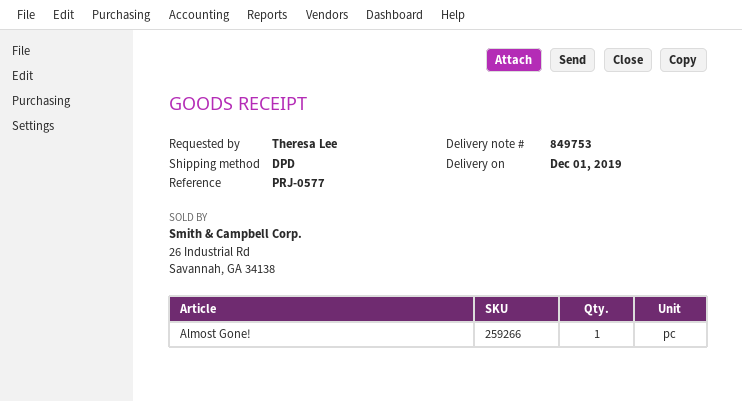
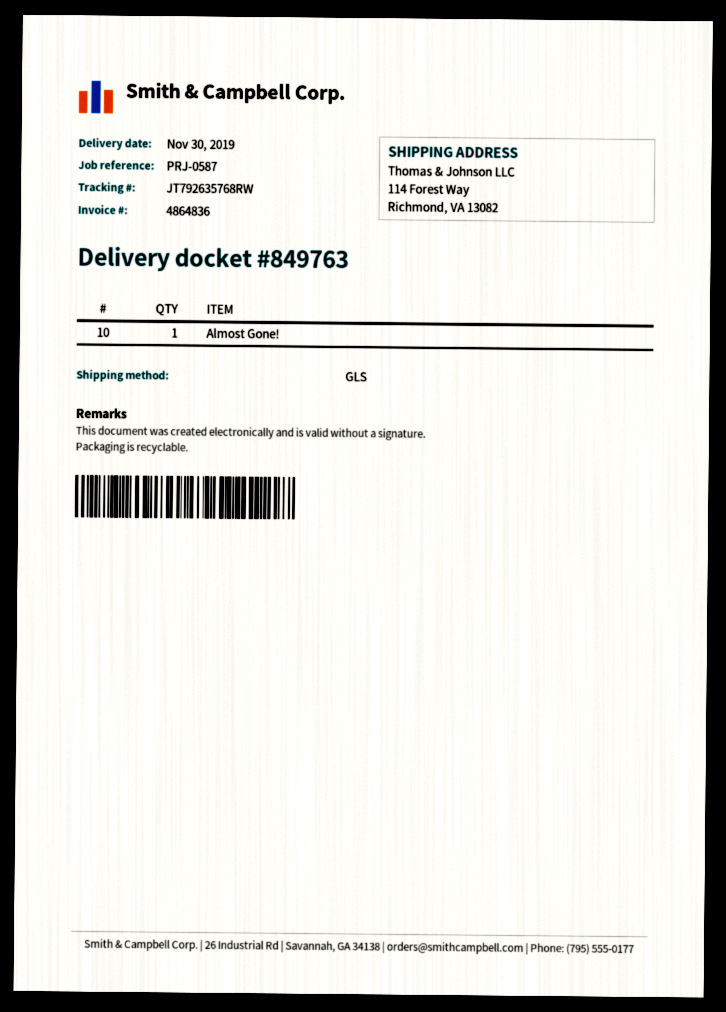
delivery note number: 849753 -> 849763
delivery date: 2019-12-01 -> 2019-11-30
reference: PRJ-0577 -> PRJ-0587
shipping method: DPD -> GLS

